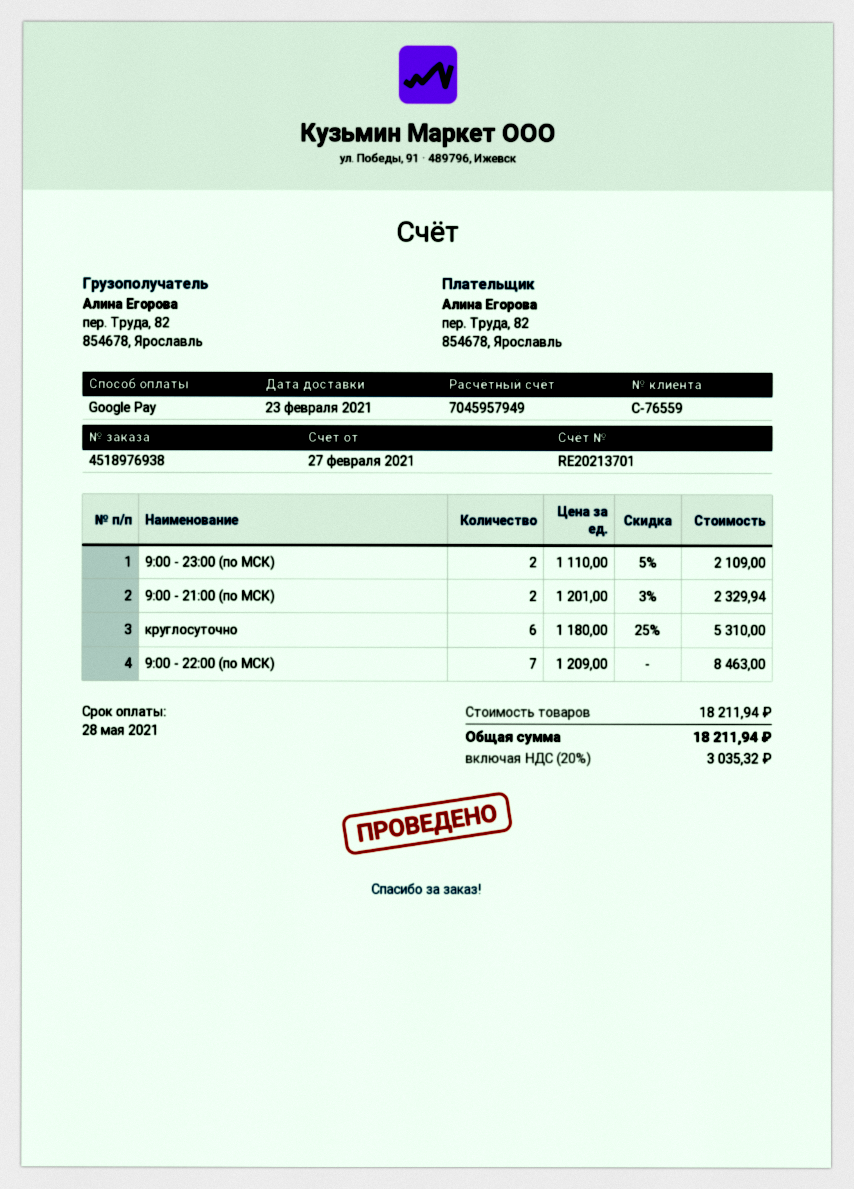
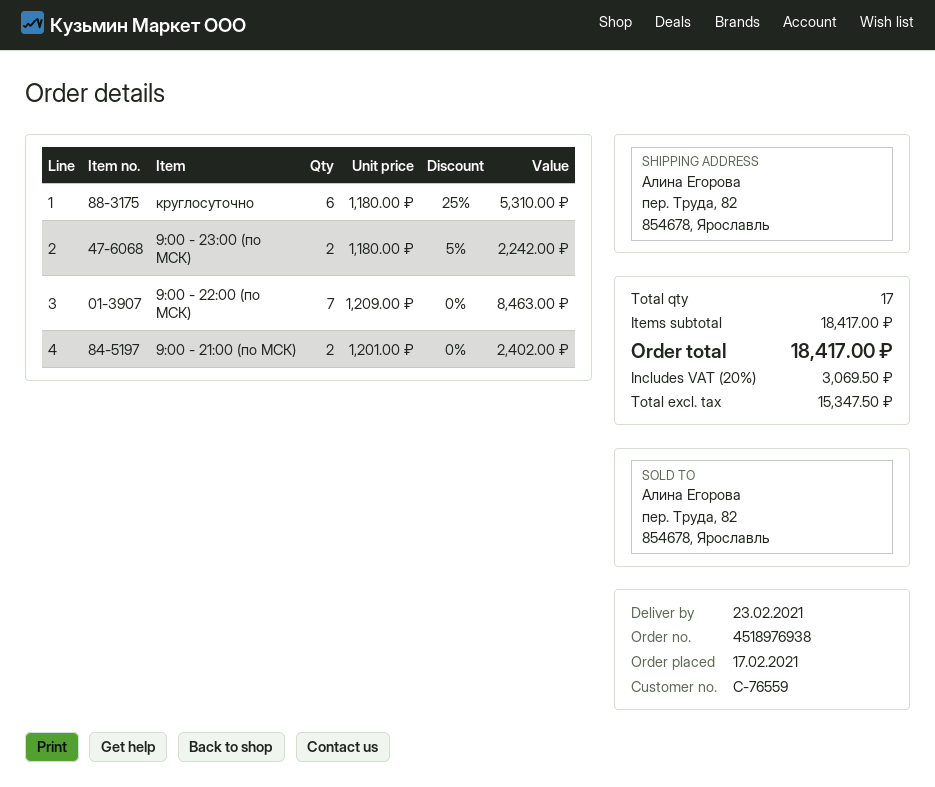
9:00 - 23:00 (по МСК): 2 x 1110.00 - 5% = 2109.00 -> 2 x 1180.00 - 5% = 2242.00
9:00 - 21:00 (по МСК): 2 x 1201.00 - 3% = 2329.94 -> 2 x 1201.00 = 2402.00
subtotal: 18211.94 -> 18417.00
tax: 20% = 3035.32 -> 20% = 3069.50
total: 18211.94 -> 18417.00

